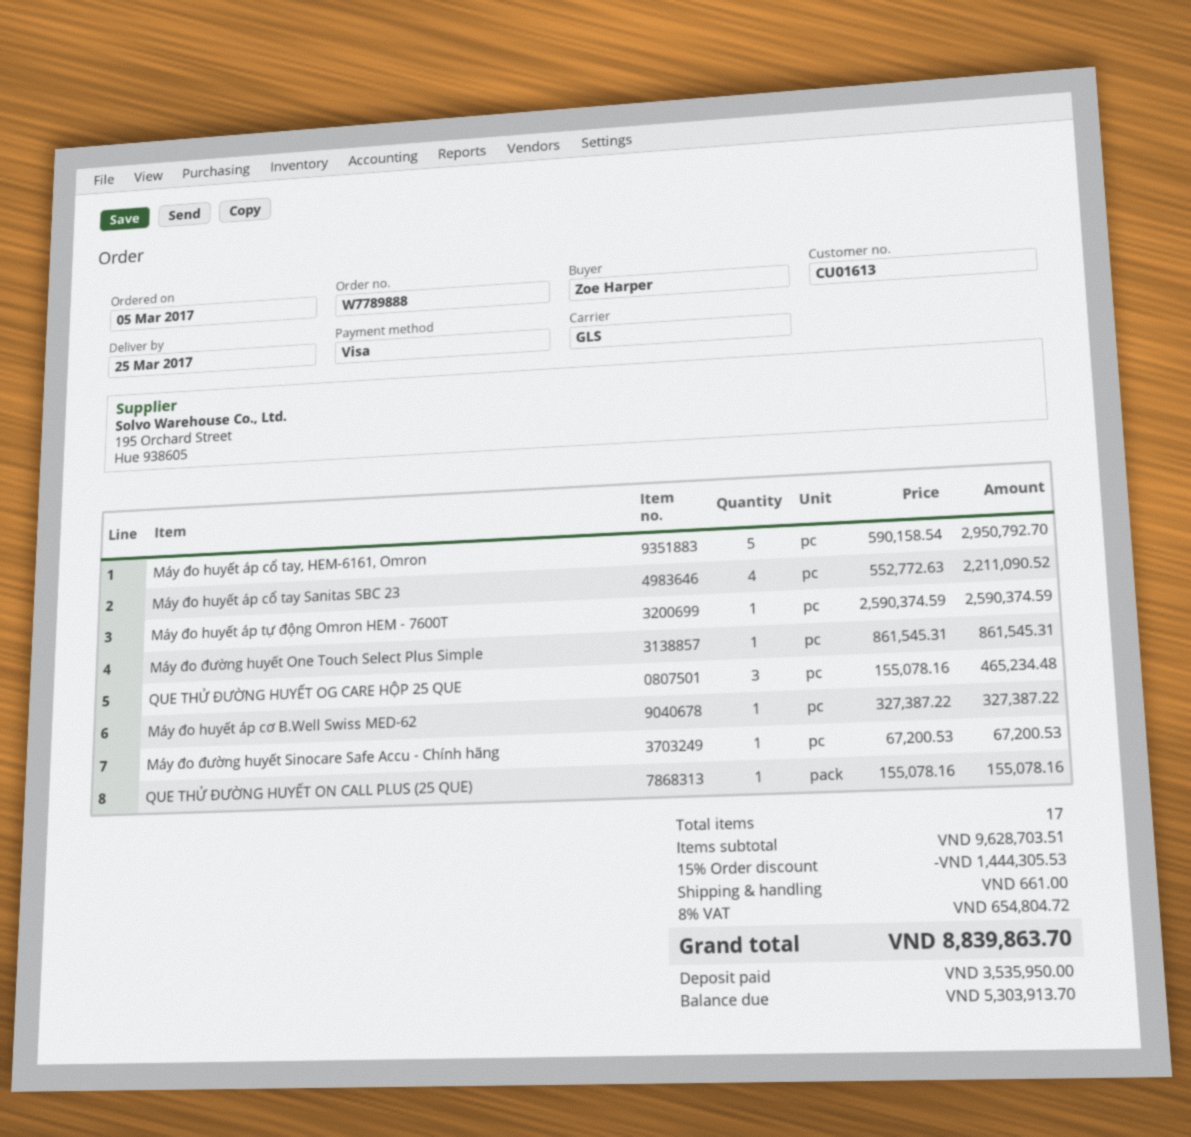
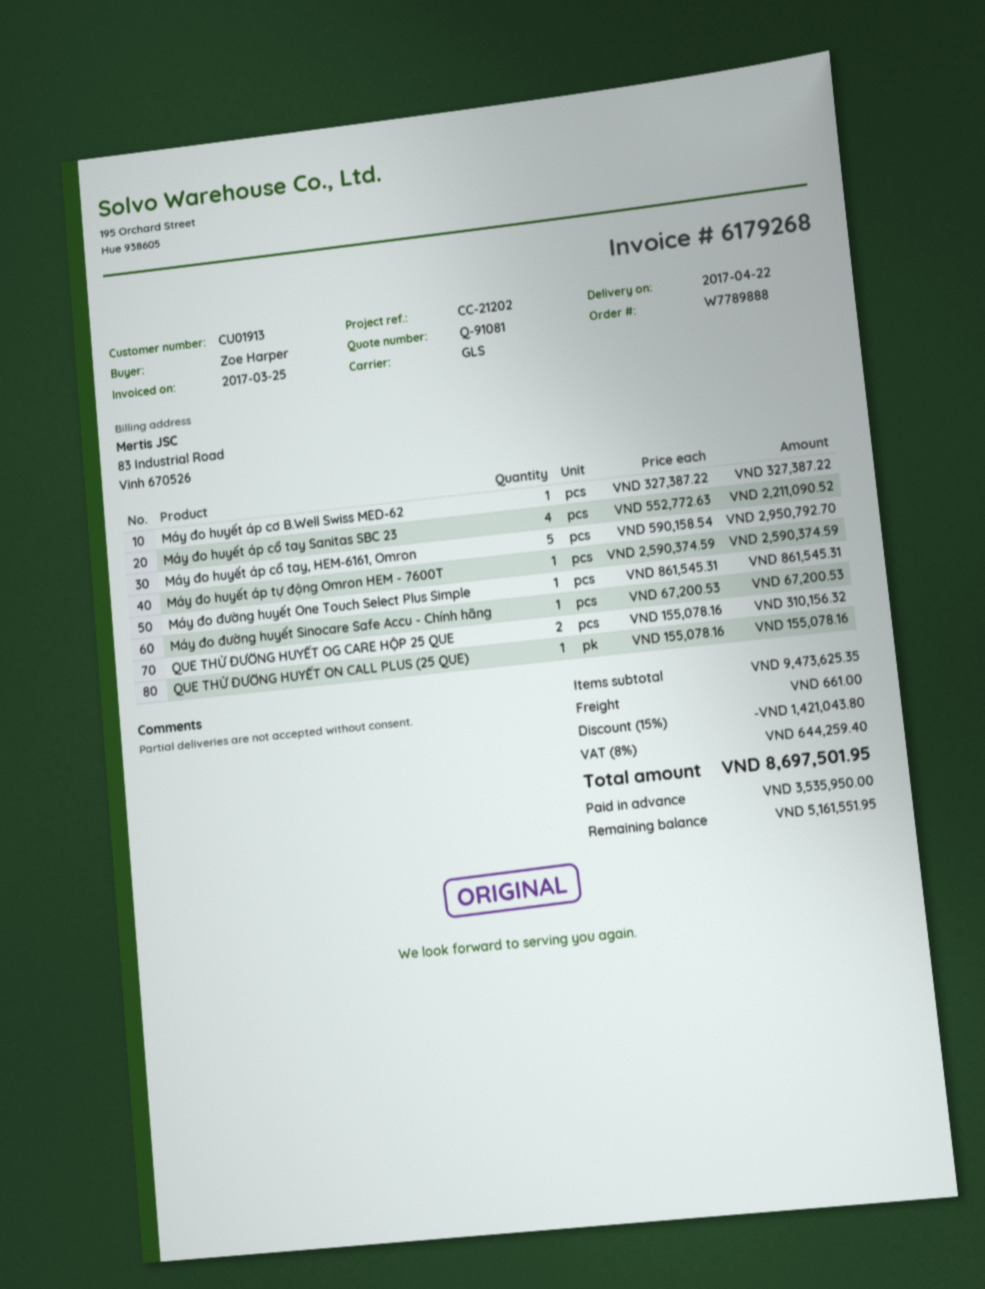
delivery date: 2017-03-25 -> 2017-04-22
customer number: CU01613 -> CU01913
QUE THỬ ĐƯỜNG HUYẾT OG CARE HỘP 25 QUE: 3 x 155078.16 = 465234.48 -> 2 x 155078.16 = 310156.32
subtotal: 9628703.51 -> 9473625.35
discount: 15% = 1444305.53 -> 15% = 1421043.80
tax: 8% = 654804.72 -> 8% = 644259.40
total: 8839863.70 -> 8697501.95
balance: 5303913.70 -> 5161551.95

